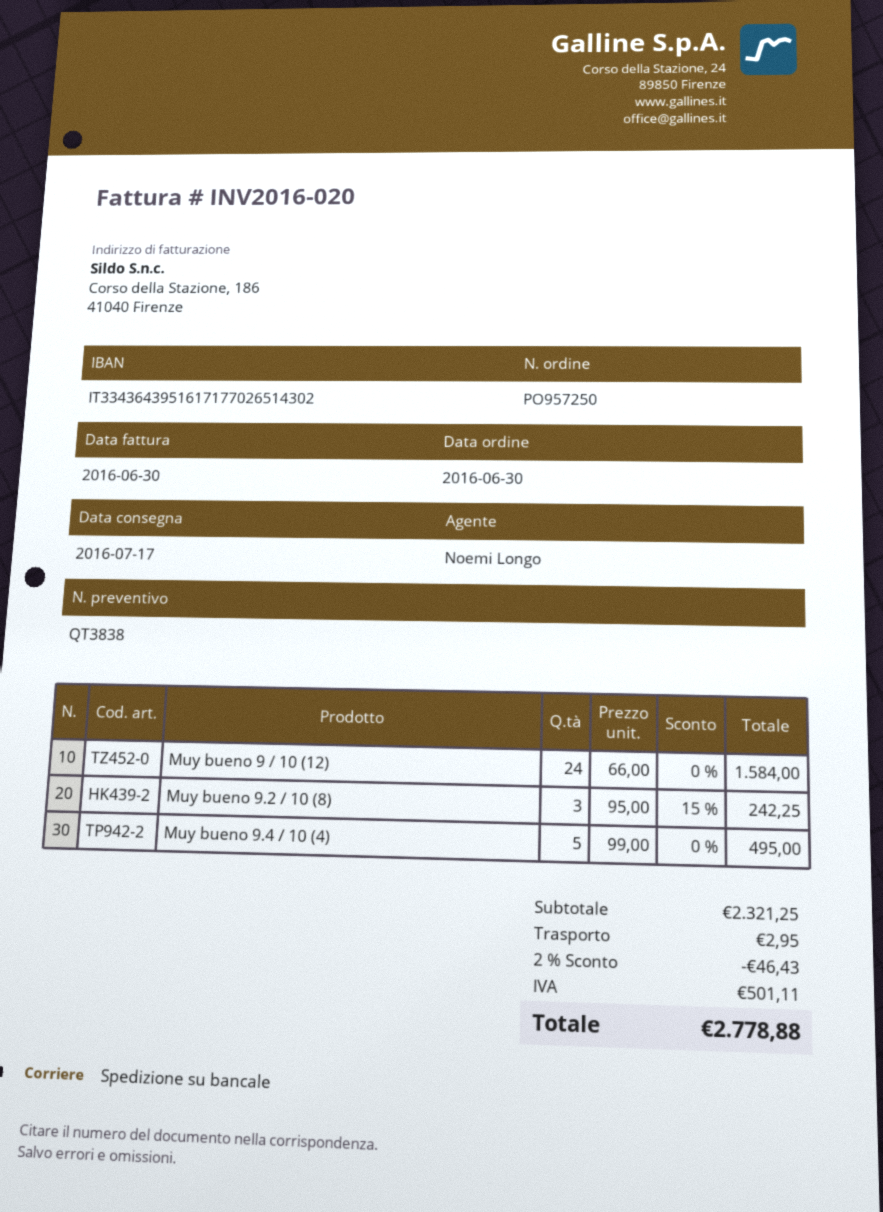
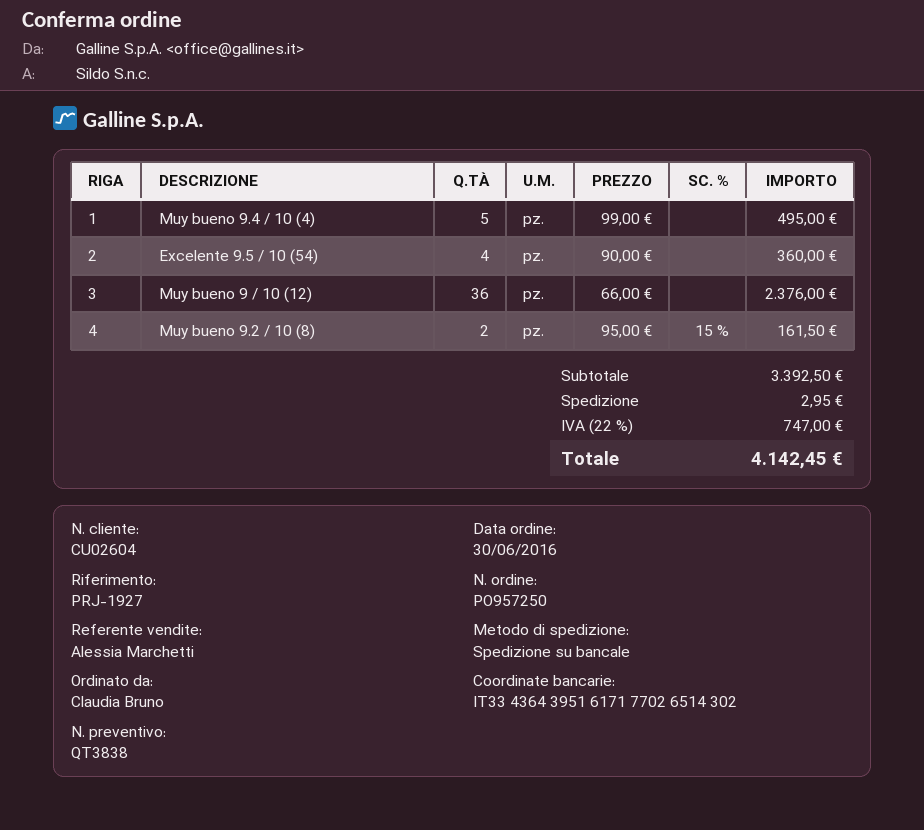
sales rep: Noemi Longo -> Alessia Marchetti
Muy bueno 9 / 10 (12): 24 x 66.00 = 1584.00 -> 36 x 66.00 = 2376.00
Muy bueno 9.2 / 10 (8): 3 x 95.00 - 15% = 242.25 -> 2 x 95.00 - 15% = 161.50
Excelente 9.5 / 10 (54): none -> 4 x 90.00 = 360.00
subtotal: 2321.25 -> 3392.50
discount: 2% = 46.43 -> none
tax: 501.11 -> 747.00
total: 2778.88 -> 4142.45

